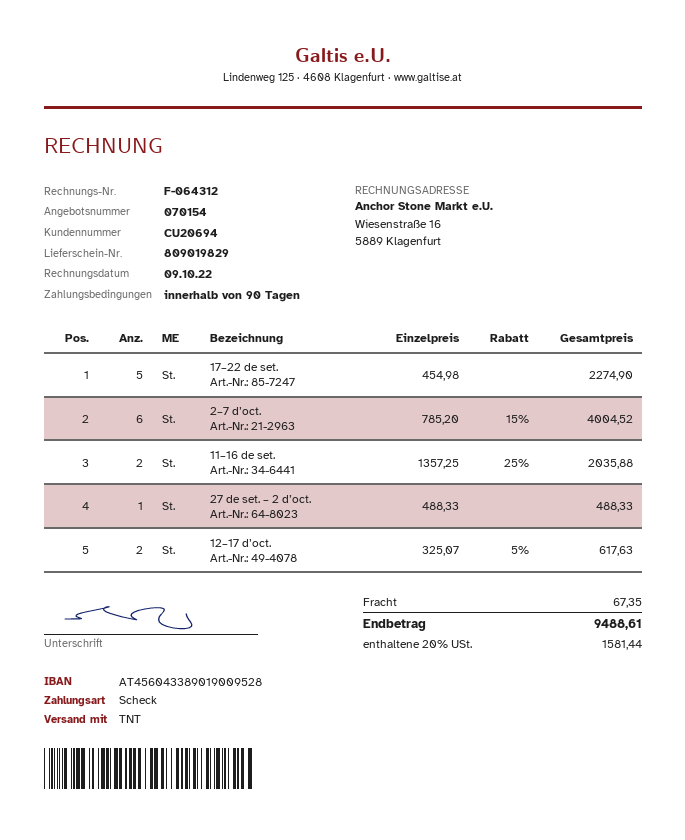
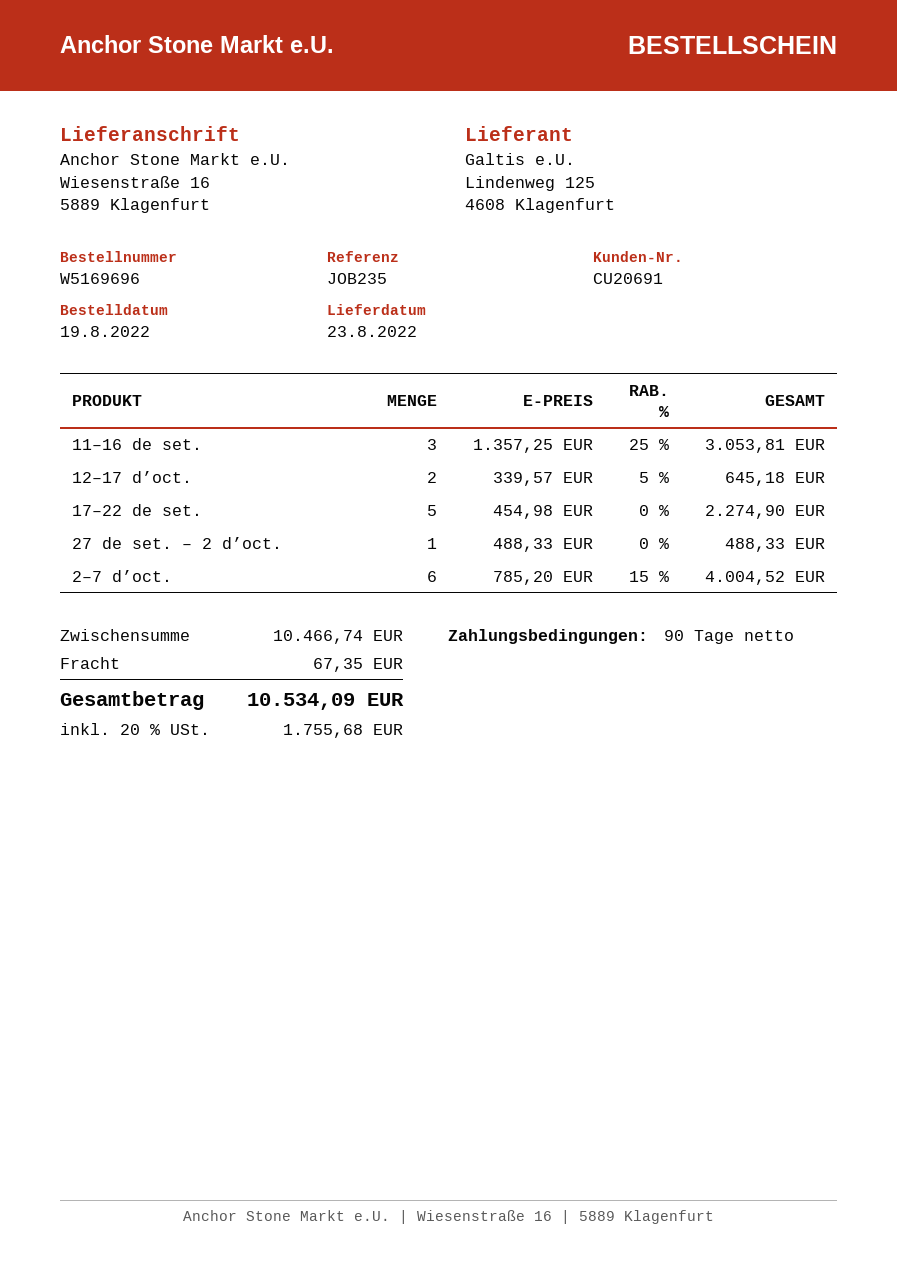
customer number: CU20694 -> CU20691
11–16 de set.: 2 x 1357.25 - 25% = 2035.88 -> 3 x 1357.25 - 25% = 3053.81
12–17 d’oct.: 2 x 325.07 - 5% = 617.63 -> 2 x 339.57 - 5% = 645.18
tax: 20% = 1581.44 -> 20% = 1755.68
total: 9488.61 -> 10534.09

